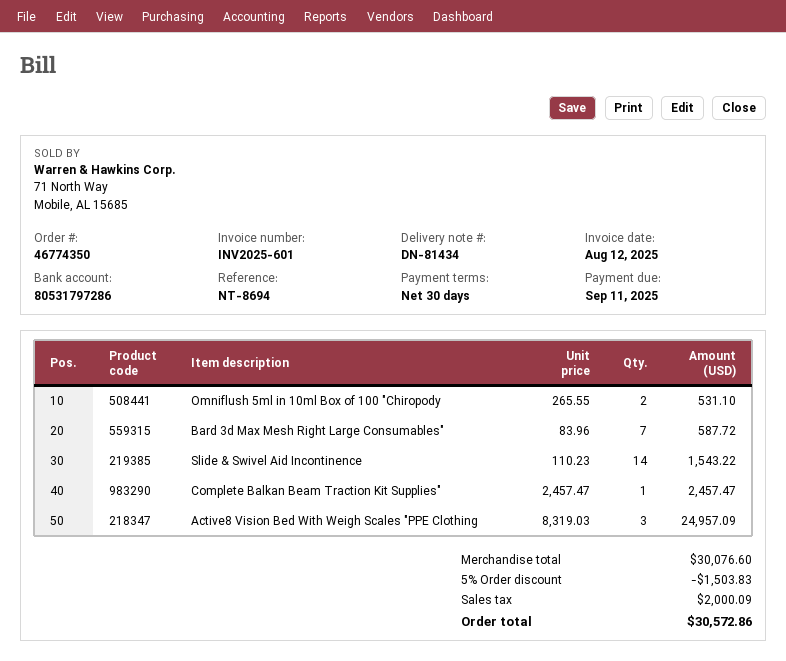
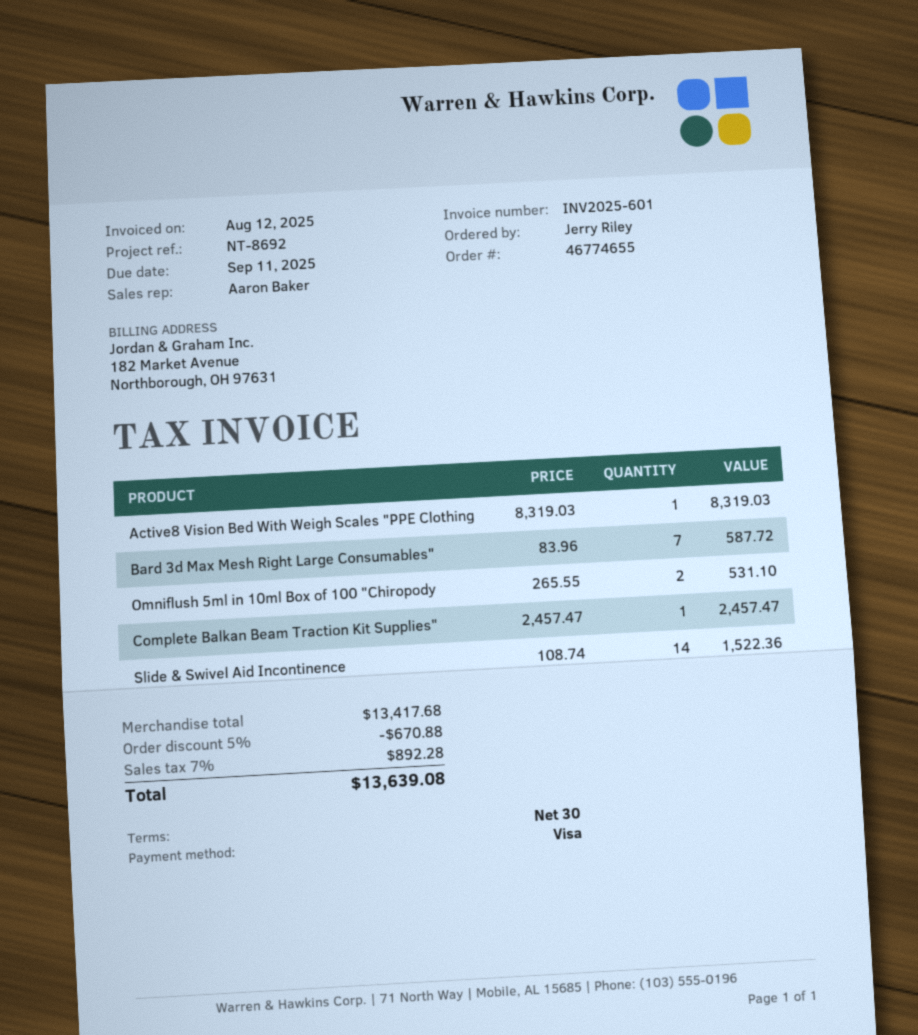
order number: 46774350 -> 46774655
reference: NT-8694 -> NT-8692
Slide & Swivel Aid Incontinence: 14 x 110.23 = 1543.22 -> 14 x 108.74 = 1522.36
Active8 Vision Bed With Weigh Scales "PPE Clothing: 3 x 8319.03 = 24957.09 -> 1 x 8319.03 = 8319.03
subtotal: 30076.60 -> 13417.68
discount: 5% = 1503.83 -> 5% = 670.88
tax: 2000.09 -> 892.28
total: 30572.86 -> 13639.08

